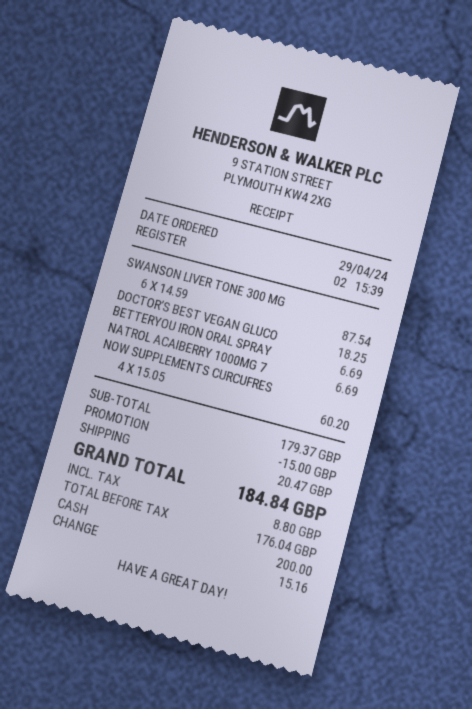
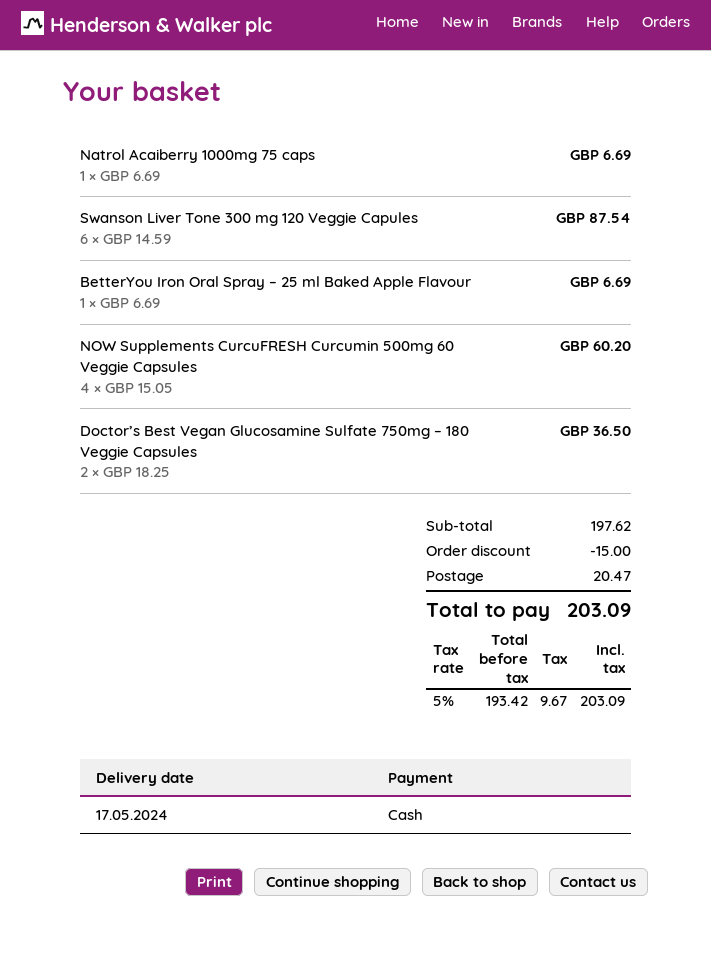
DOCTOR’S BEST VEGAN GLUCO: 1 x 18.25 = 18.25 -> 2 x 18.25 = 36.50
subtotal: 179.37 -> 197.62
net: 176.04 -> 193.42
tax: 8.80 -> 9.67
total: 184.84 -> 203.09

